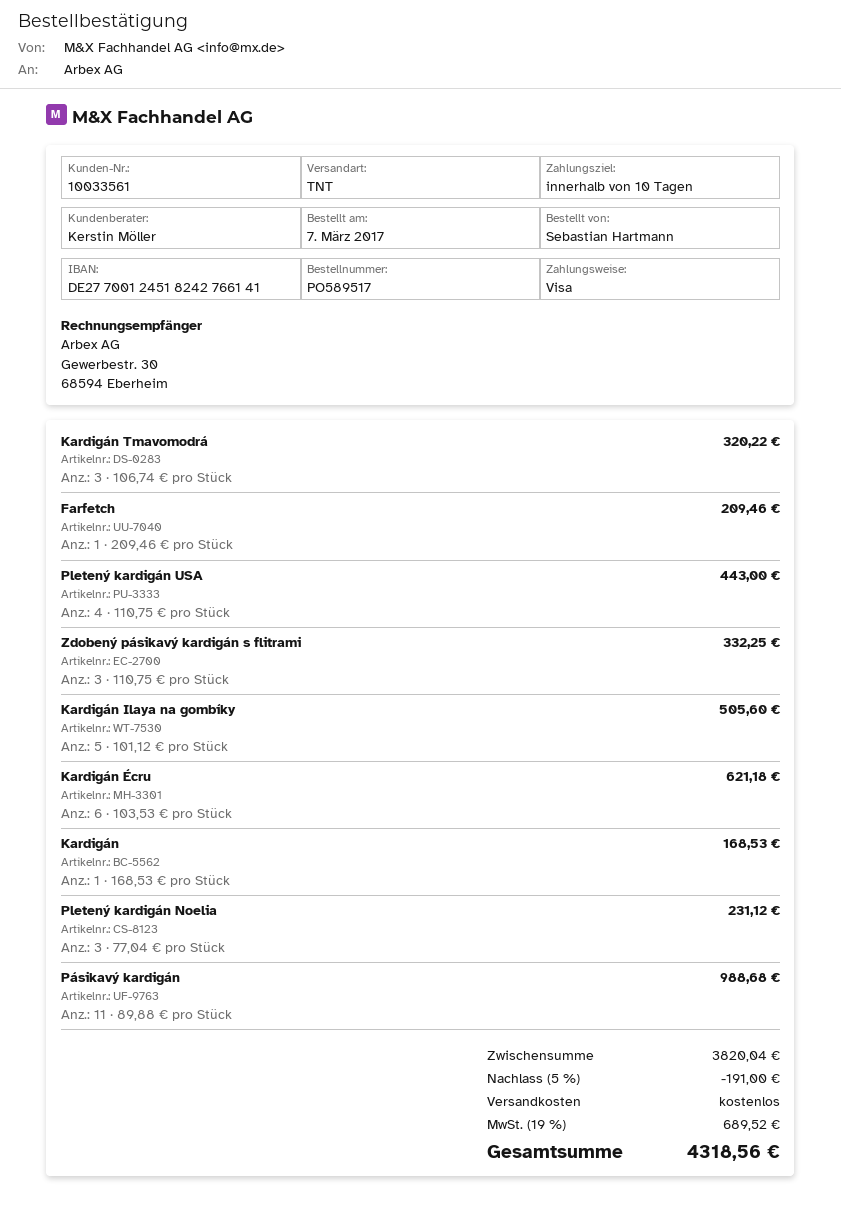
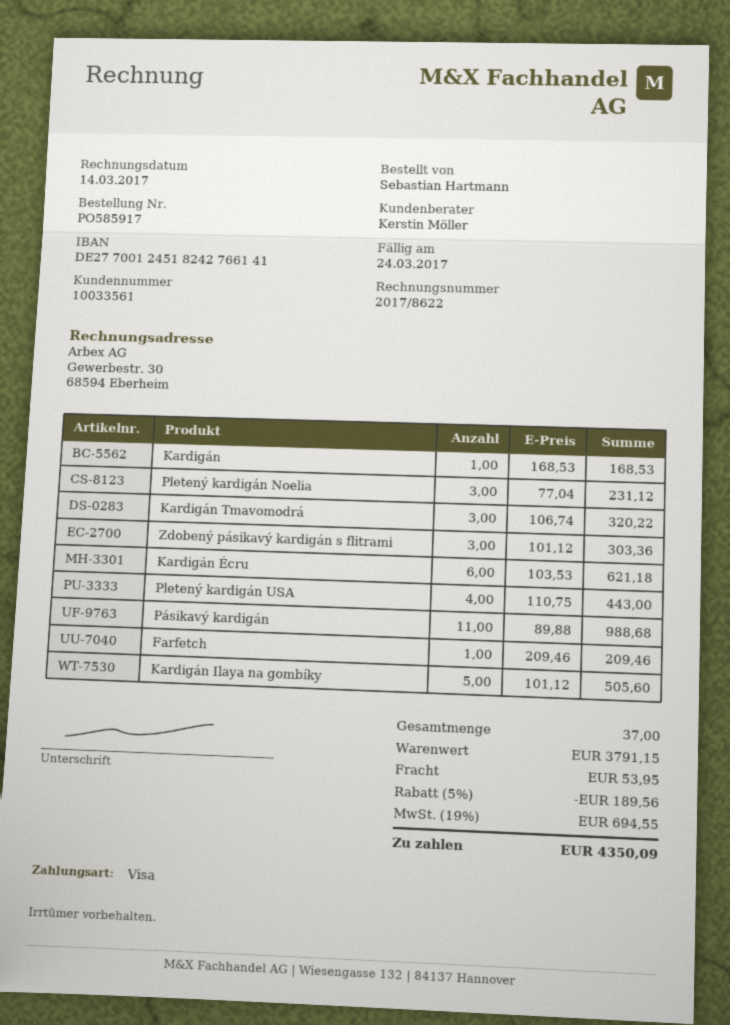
order number: PO589517 -> PO585917
Zdobený pásikavý kardigán s flitrami: 3 x 110.75 = 332.25 -> 3 x 101.12 = 303.36
subtotal: 3820.04 -> 3791.15
discount: 5% = 191.00 -> 5% = 189.56
shipping: 0.00 -> 53.95
tax: 19% = 689.52 -> 19% = 694.55
total: 4318.56 -> 4350.09

